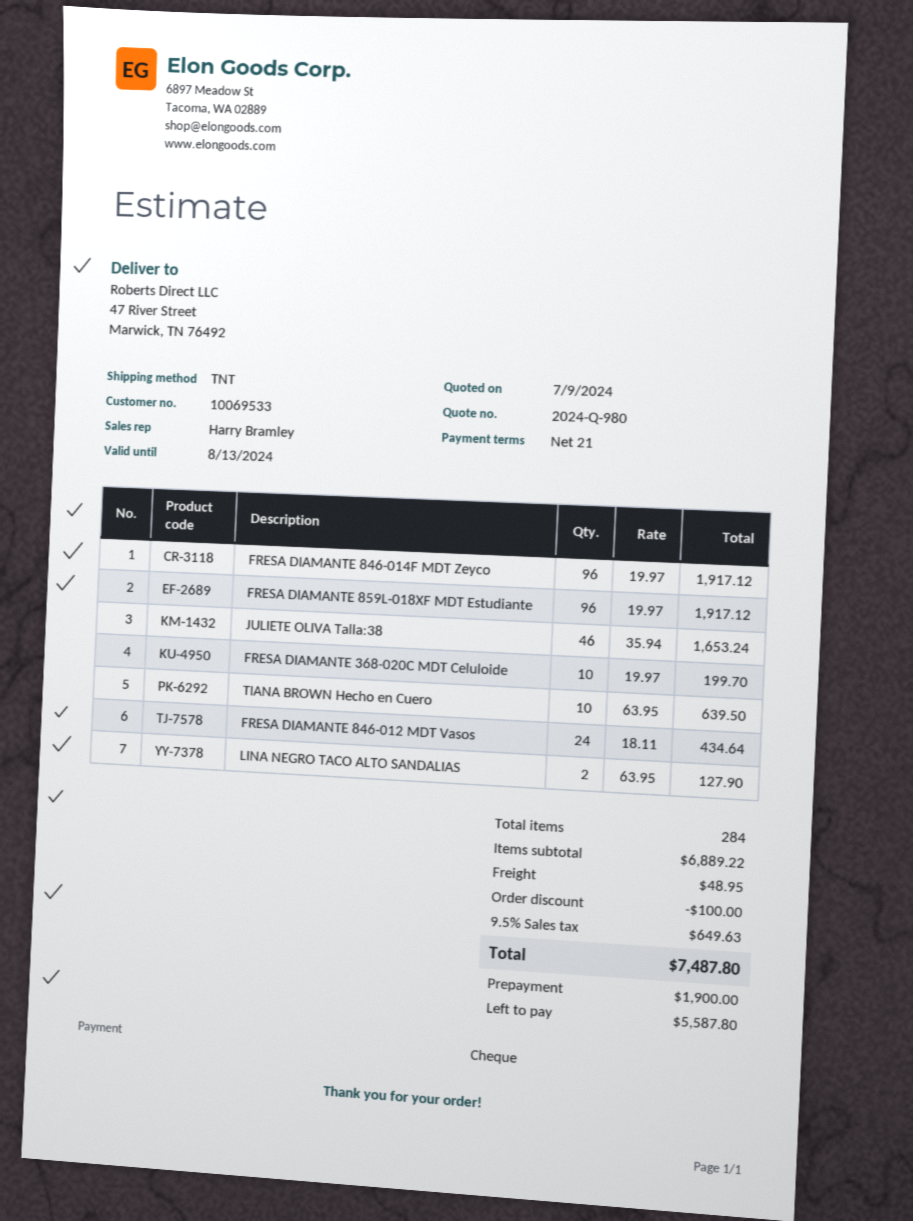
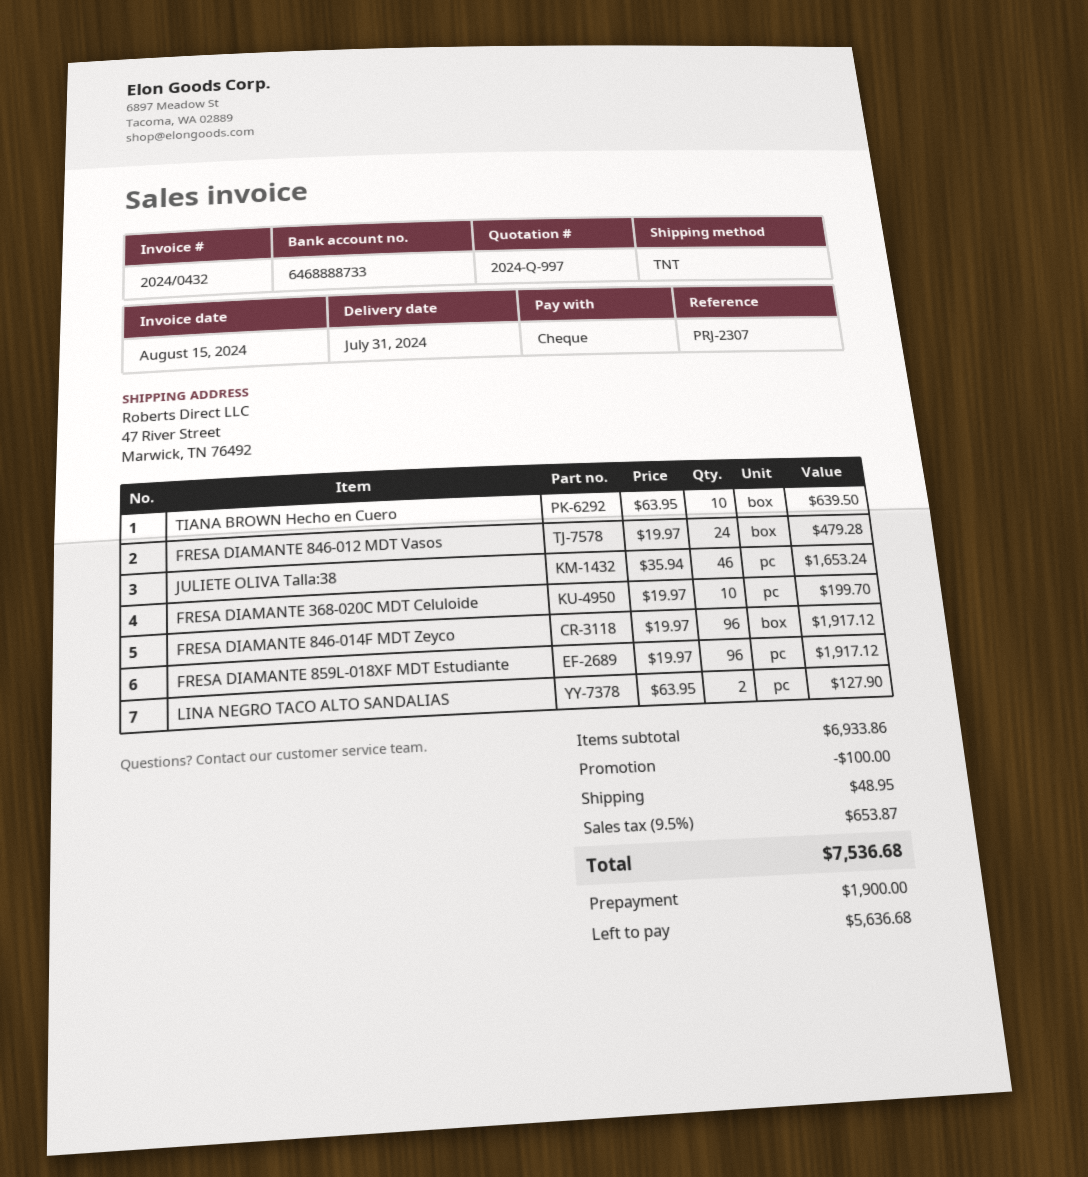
quote number: 2024-Q-980 -> 2024-Q-997
FRESA DIAMANTE 846-012 MDT Vasos: 24 x 18.11 = 434.64 -> 24 x 19.97 = 479.28
subtotal: 6889.22 -> 6933.86
tax: 9.5% = 649.63 -> 9.5% = 653.87
total: 7487.80 -> 7536.68
balance: 5587.80 -> 5636.68

